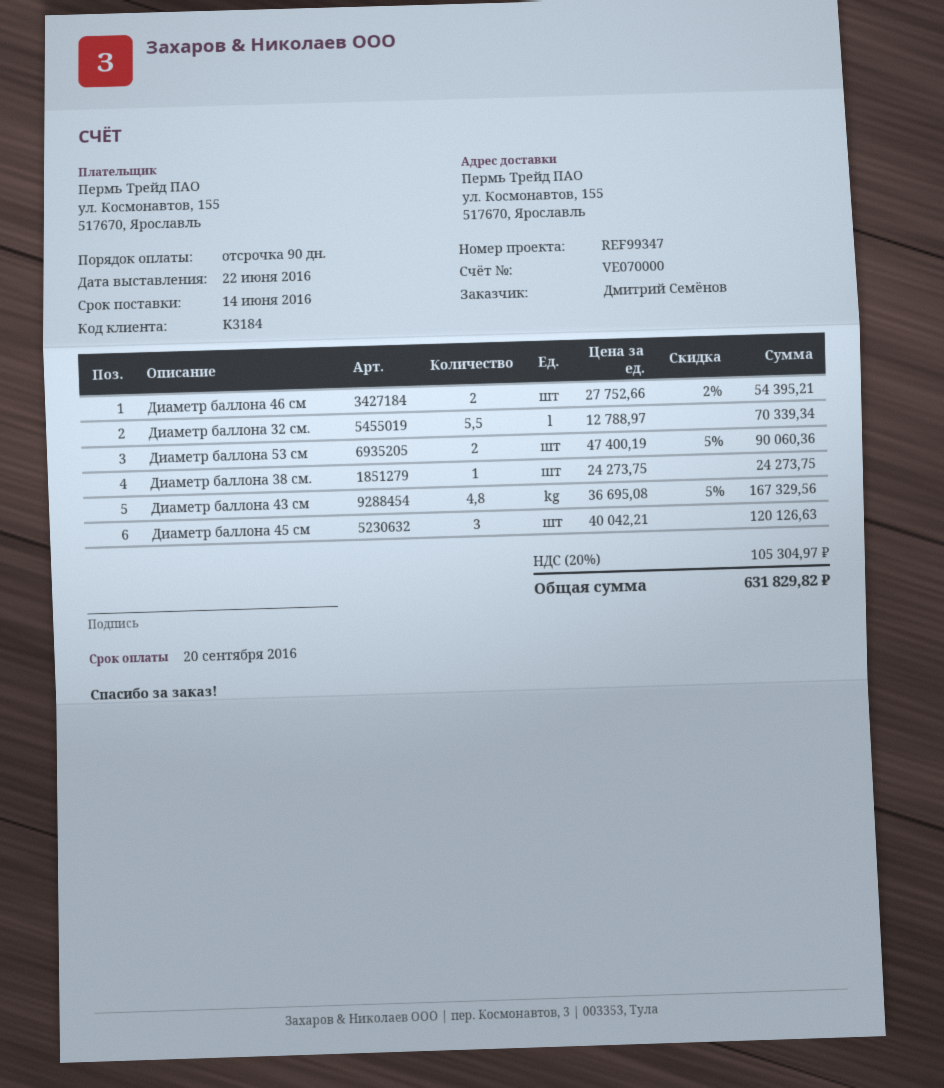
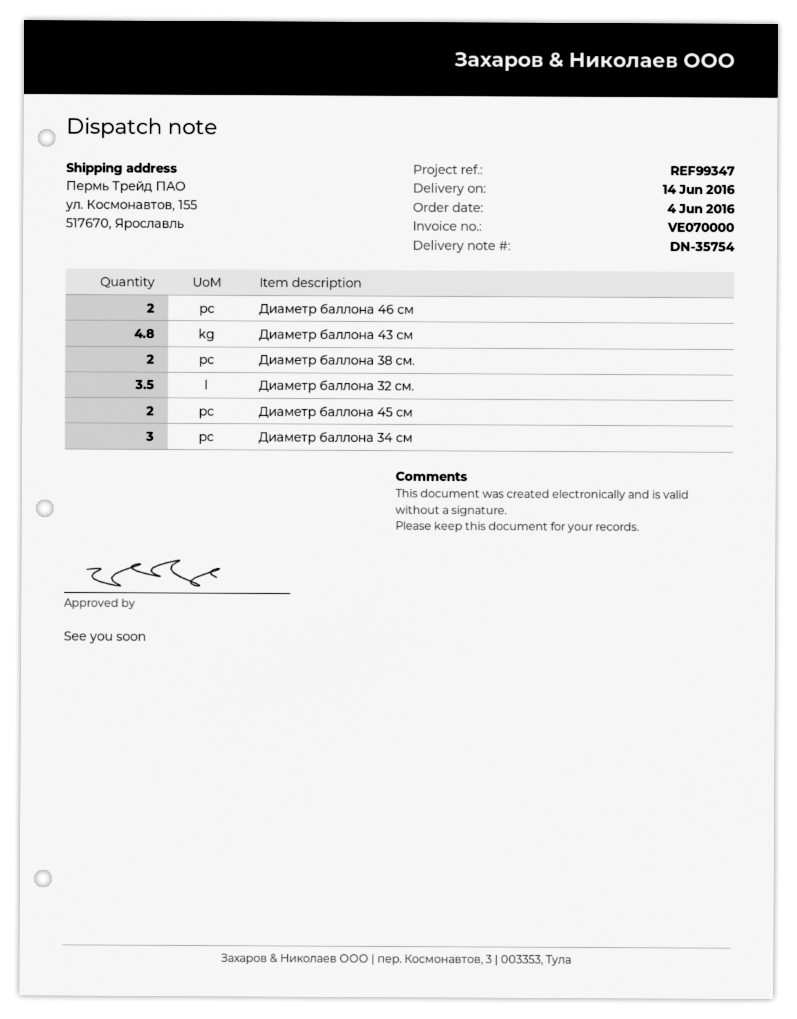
Диаметр баллона 32 см.: 5.5 -> 3.5
Диаметр баллона 53 см: 2 -> none
Диаметр баллона 38 см.: 1 -> 2
Диаметр баллона 45 см: 3 -> 2
Диаметр баллона 34 см: none -> 3

